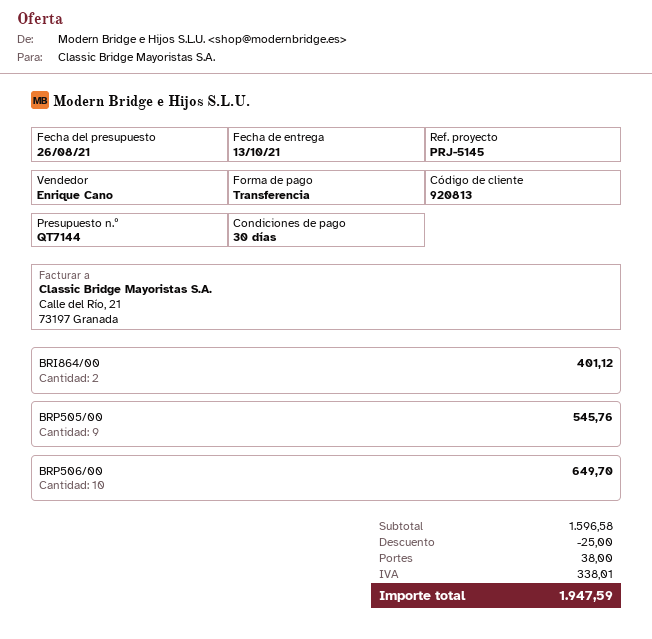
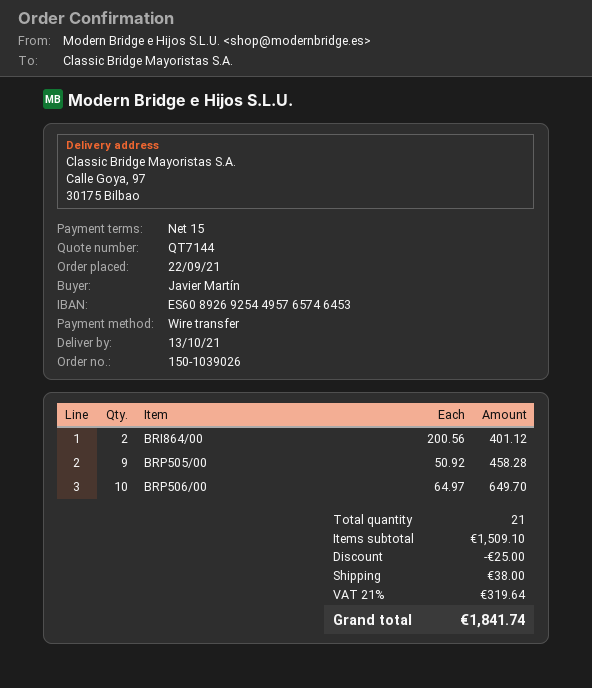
payment terms: 30 days -> 15 days
BRP505/00: 9 for 545.76 -> 9 for 458.28
subtotal: 1596.58 -> 1509.10
tax: 338.01 -> 319.64
total: 1947.59 -> 1841.74

